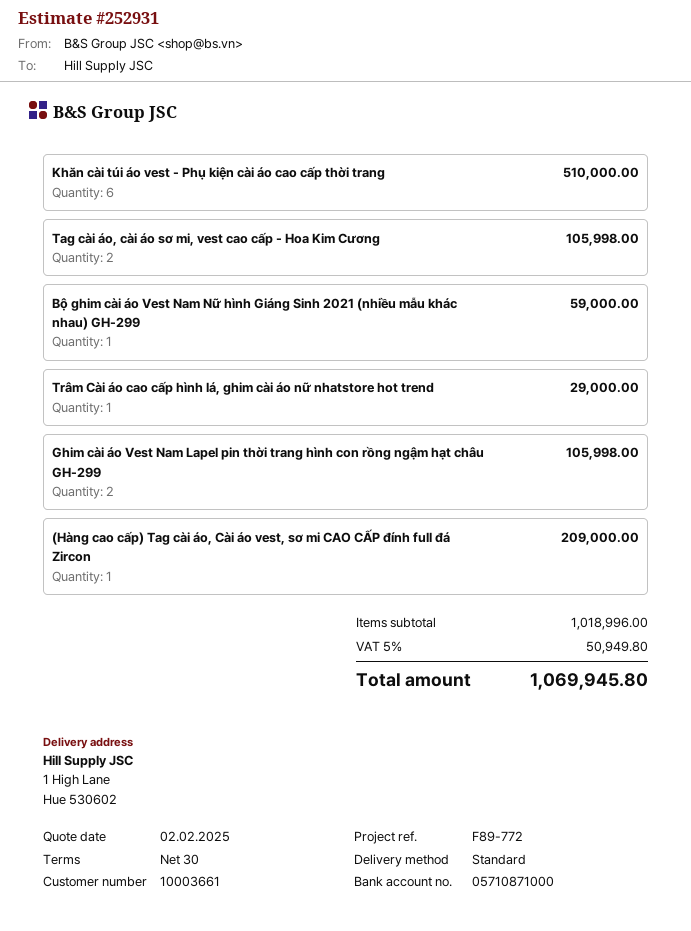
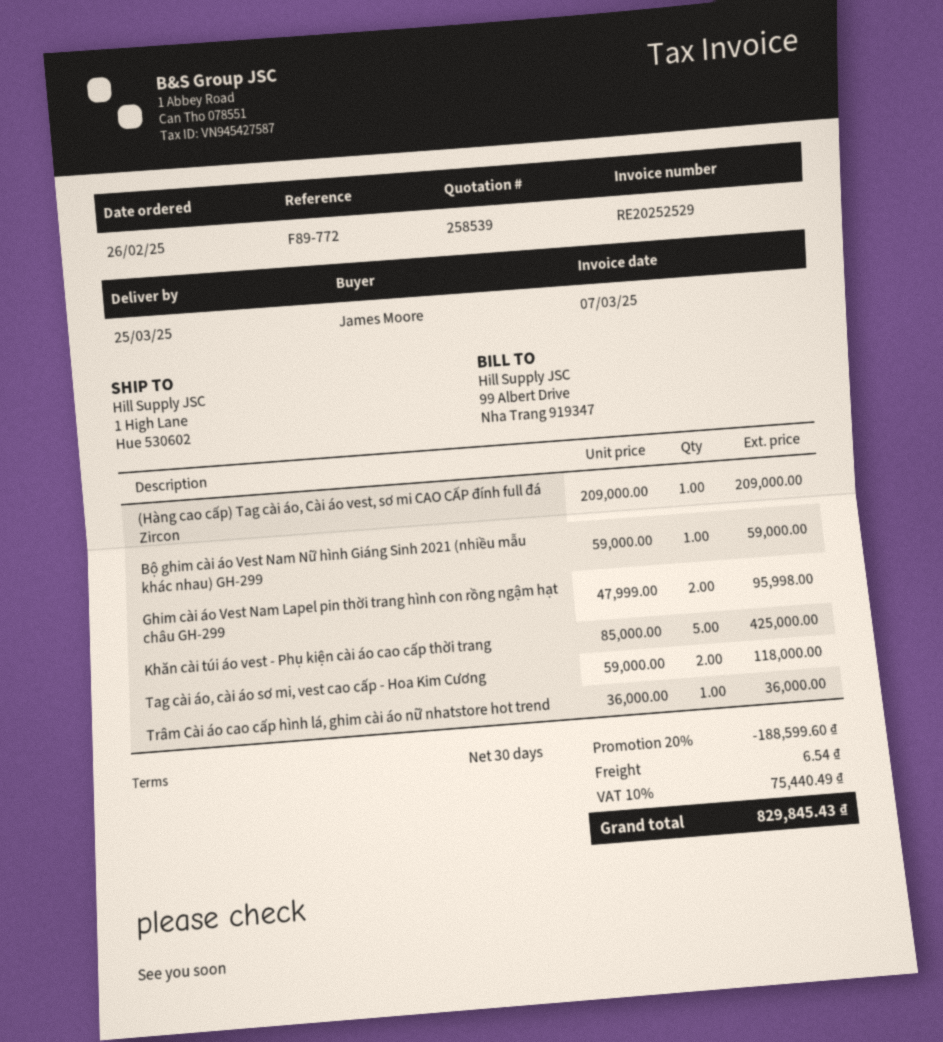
quote number: 252931 -> 258539
Khăn cài túi áo vest - Phụ kiện cài áo cao cấp thời trang: 6 for 510000.00 -> 5 for 425000.00
Tag cài áo, cài áo sơ mi, vest cao cấp - Hoa Kim Cương: 2 for 105998.00 -> 2 for 118000.00
Trâm Cài áo cao cấp hình lá, ghim cài áo nữ nhatstore hot trend: 1 for 29000.00 -> 1 for 36000.00
Ghim cài áo Vest Nam Lapel pin thời trang hình con rồng ngậm hạt châu GH-299: 2 for 105998.00 -> 2 for 95998.00
discount: none -> 20% = 188599.60
shipping: none -> 6.54
tax: 5% = 50949.80 -> 10% = 75440.49
total: 1069945.80 -> 829845.43

